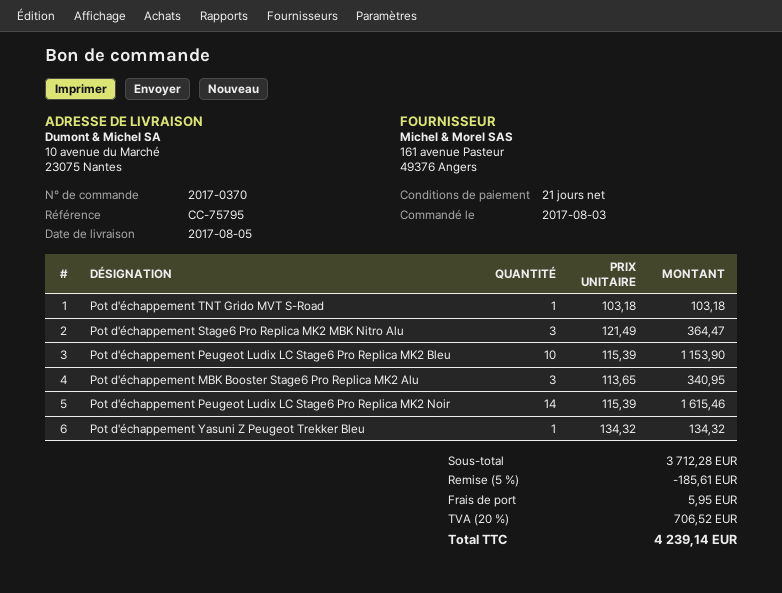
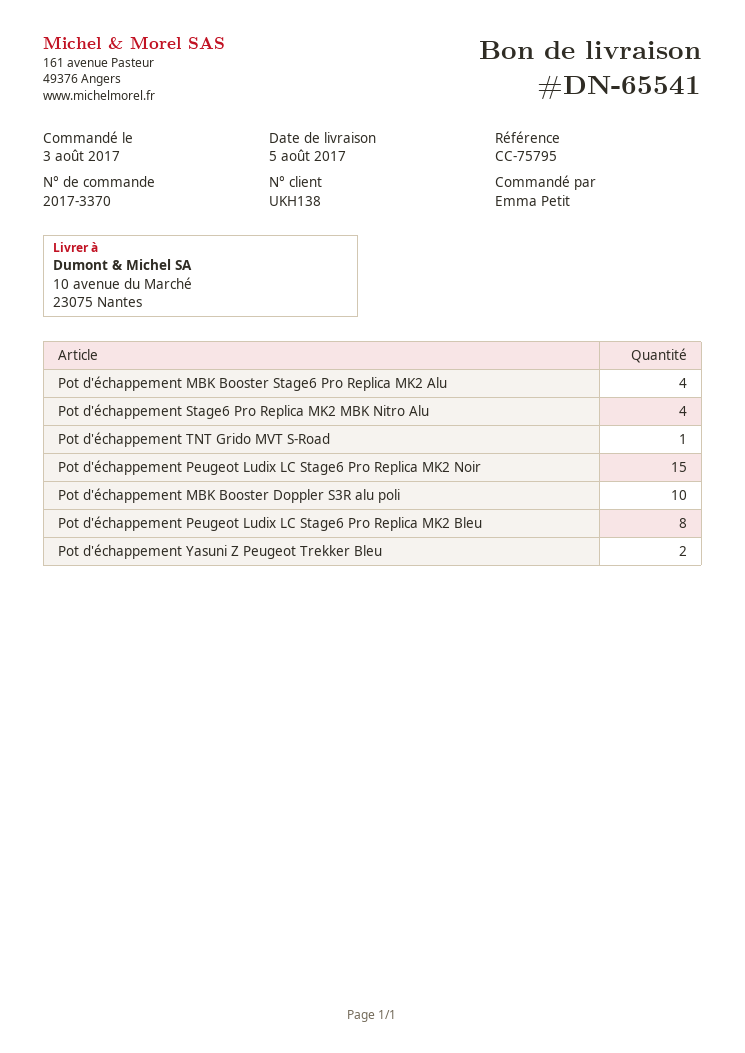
order number: 2017-0370 -> 2017-3370
Pot d'échappement Stage6 Pro Replica MK2 MBK Nitro Alu: 3 -> 4
Pot d'échappement Peugeot Ludix LC Stage6 Pro Replica MK2 Bleu: 10 -> 8
Pot d'échappement MBK Booster Stage6 Pro Replica MK2 Alu: 3 -> 4
Pot d'échappement Peugeot Ludix LC Stage6 Pro Replica MK2 Noir: 14 -> 15
Pot d'échappement Yasuni Z Peugeot Trekker Bleu: 1 -> 2
Pot d'échappement MBK Booster Doppler S3R alu poli: none -> 10

